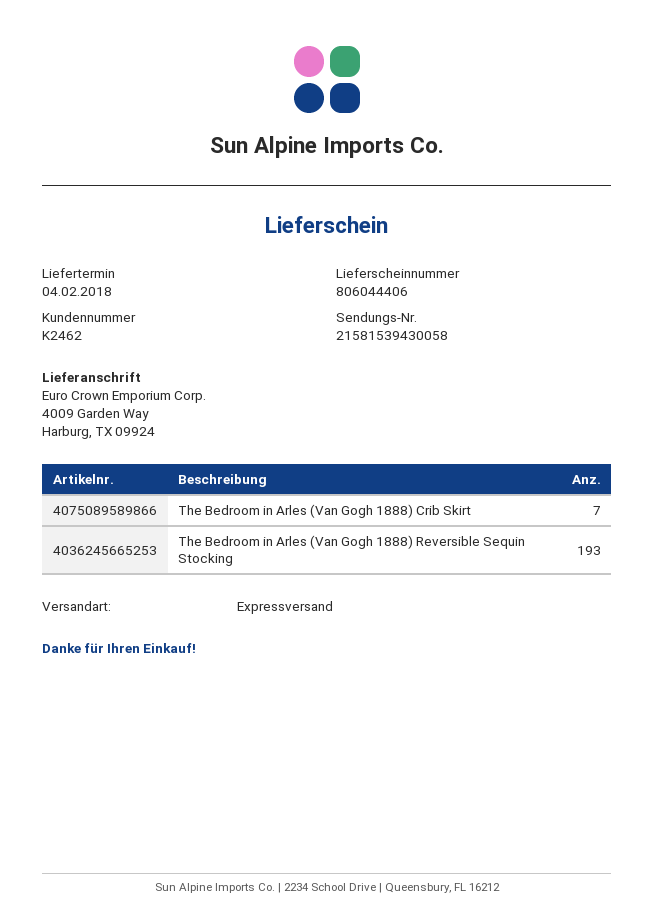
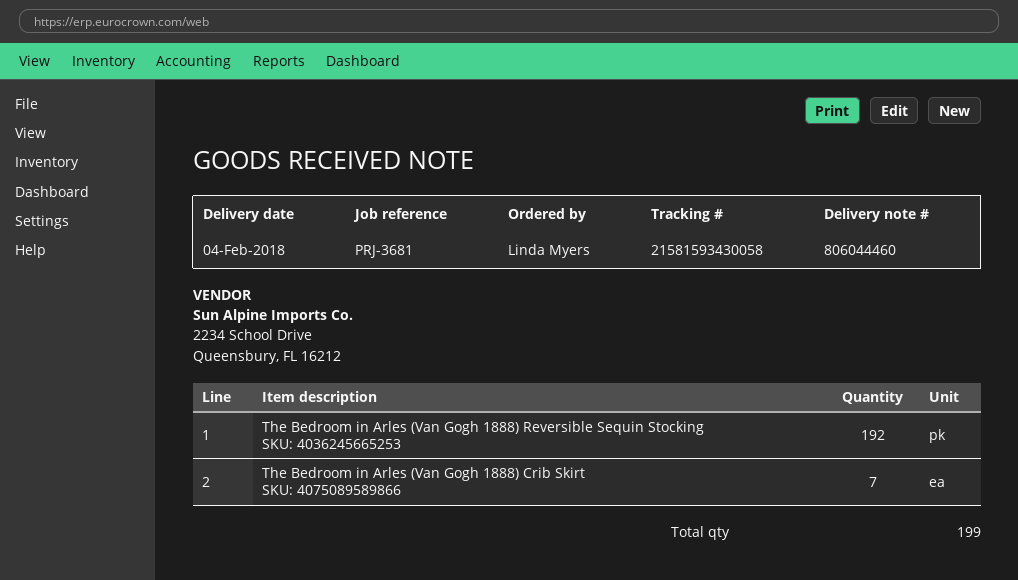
delivery note number: 806044406 -> 806044460
tracking number: 21581539430058 -> 21581593430058
The Bedroom in Arles (Van Gogh 1888) Reversible Sequin Stocking: 193 -> 192

